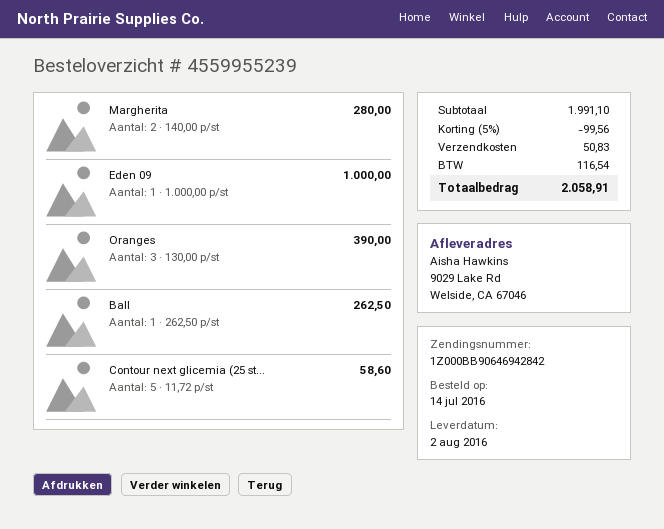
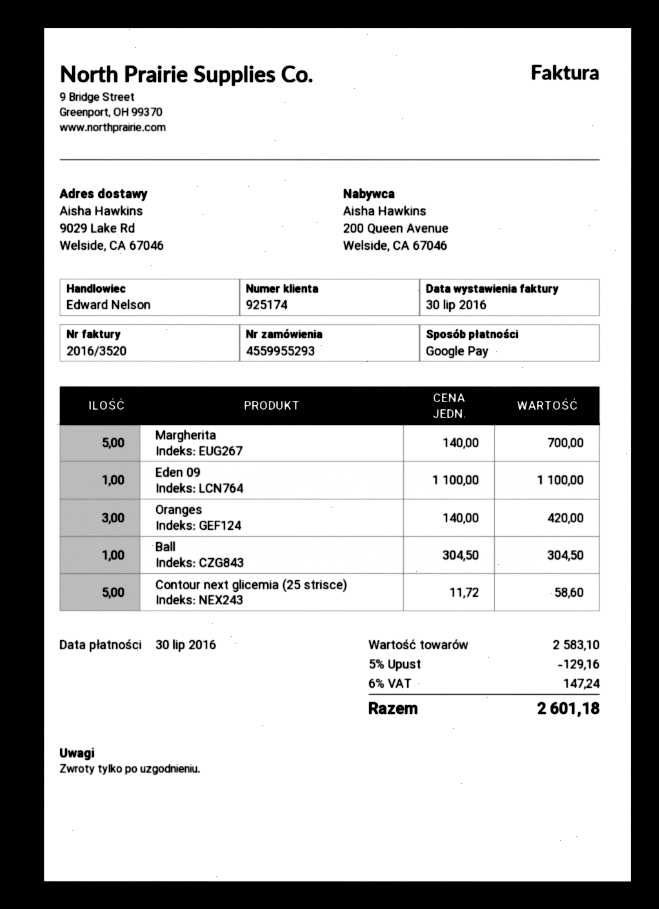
order number: 4559955239 -> 4559955293
Margherita: 2 x 140.00 = 280.00 -> 5 x 140.00 = 700.00
Eden 09: 1 x 1000.00 = 1000.00 -> 1 x 1100.00 = 1100.00
Oranges: 3 x 130.00 = 390.00 -> 3 x 140.00 = 420.00
Ball: 1 x 262.50 = 262.50 -> 1 x 304.50 = 304.50
subtotal: 1991.10 -> 2583.10
discount: 5% = 99.56 -> 5% = 129.16
shipping: 50.83 -> none
tax: 116.54 -> 147.24
total: 2058.91 -> 2601.18

